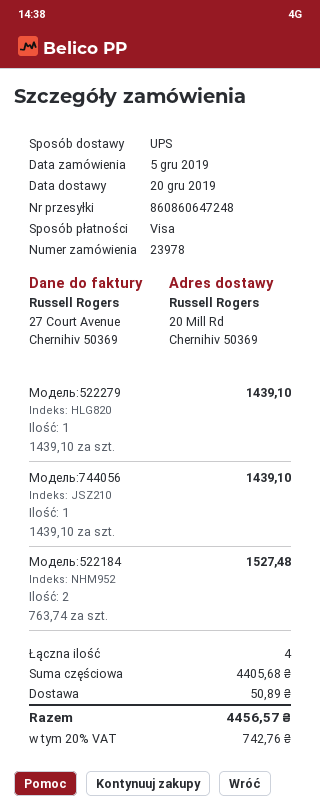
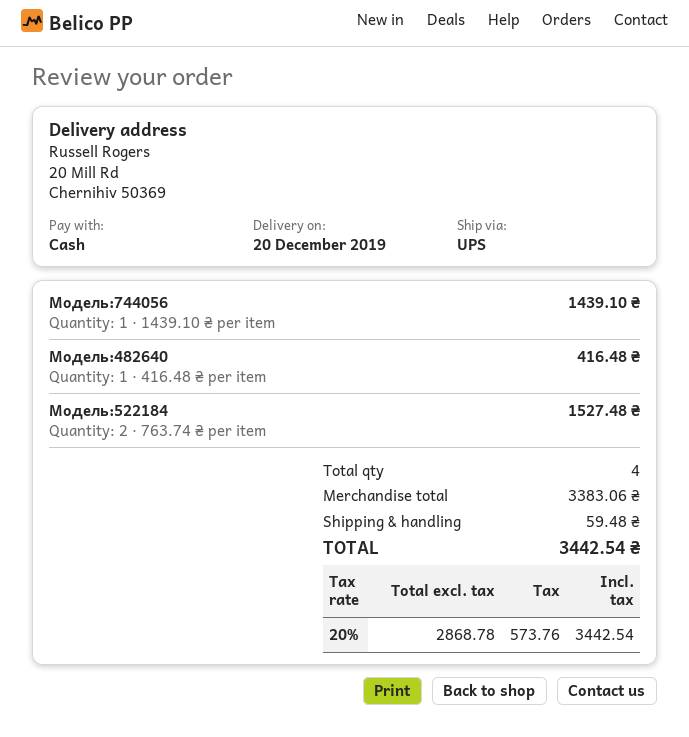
payment method: Visa -> cash
Модель:522279: 1 x 1439.10 = 1439.10 -> none
Модель:482640: none -> 1 x 416.48 = 416.48
subtotal: 4405.68 -> 3383.06
shipping: 50.89 -> 59.48
tax: 20% = 742.76 -> 20% = 573.76
total: 4456.57 -> 3442.54

